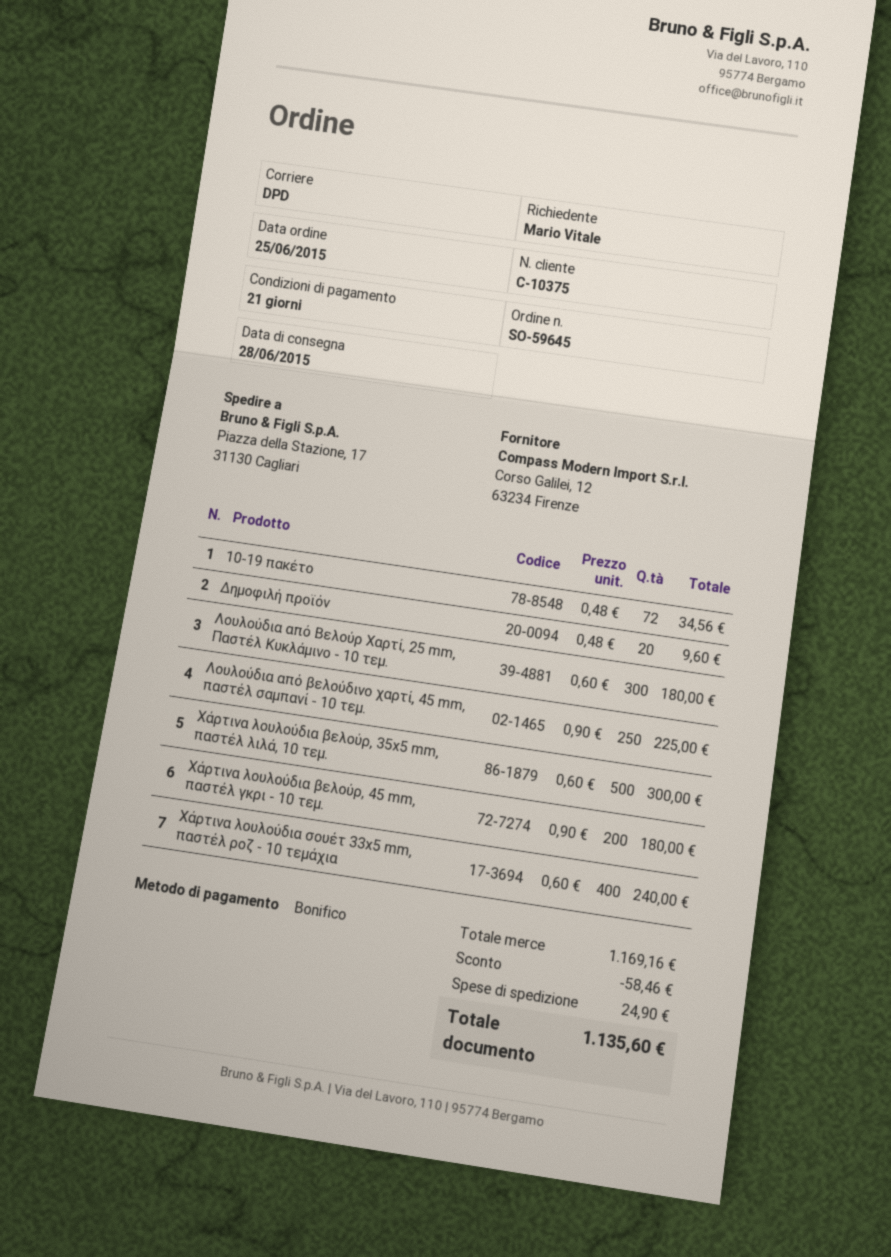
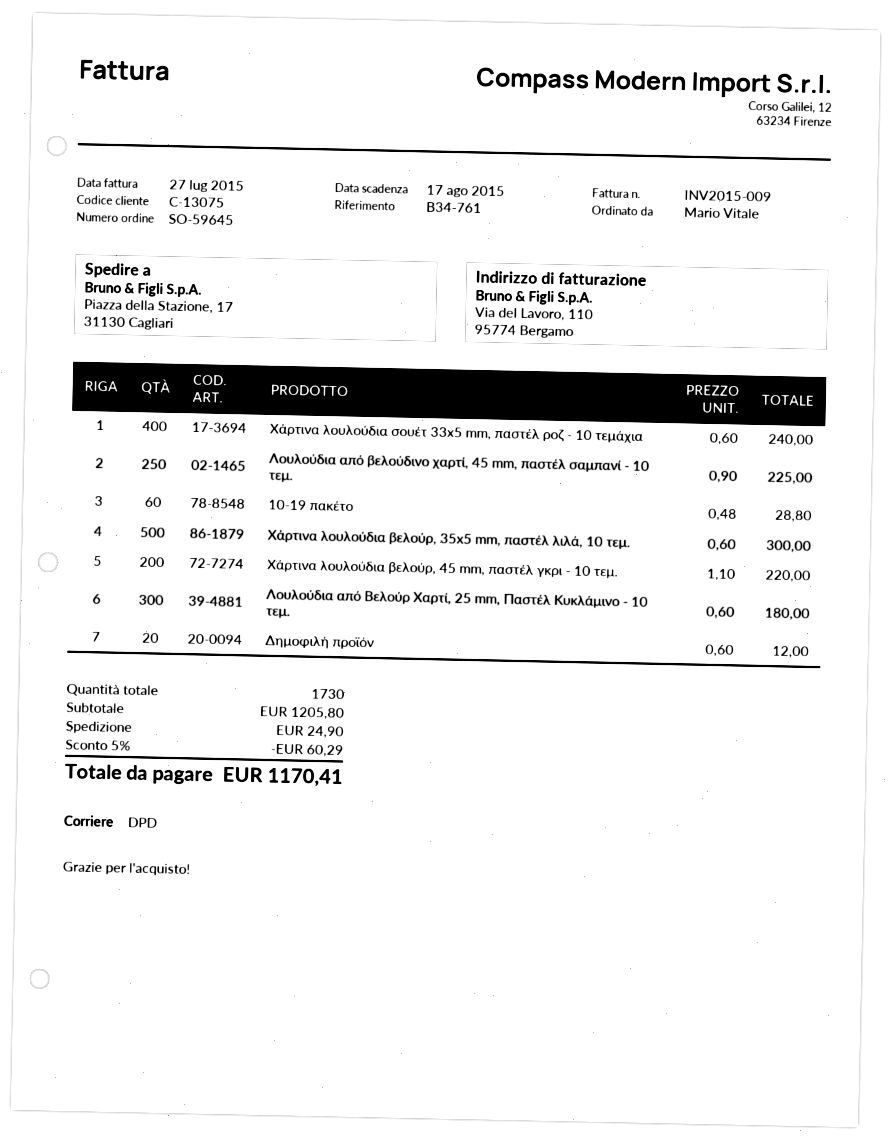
customer number: C-10375 -> C-13075
10-19 πακέτο: 72 x 0.48 = 34.56 -> 60 x 0.48 = 28.80
Δημοφιλή προϊόν: 20 x 0.48 = 9.60 -> 20 x 0.60 = 12.00
Χάρτινα λουλούδια βελούρ, 45 mm, παστέλ γκρι - 10 τεμ.: 200 x 0.90 = 180.00 -> 200 x 1.10 = 220.00
subtotal: 1169.16 -> 1205.80
discount: 58.46 -> 60.29
total: 1135.60 -> 1170.41

